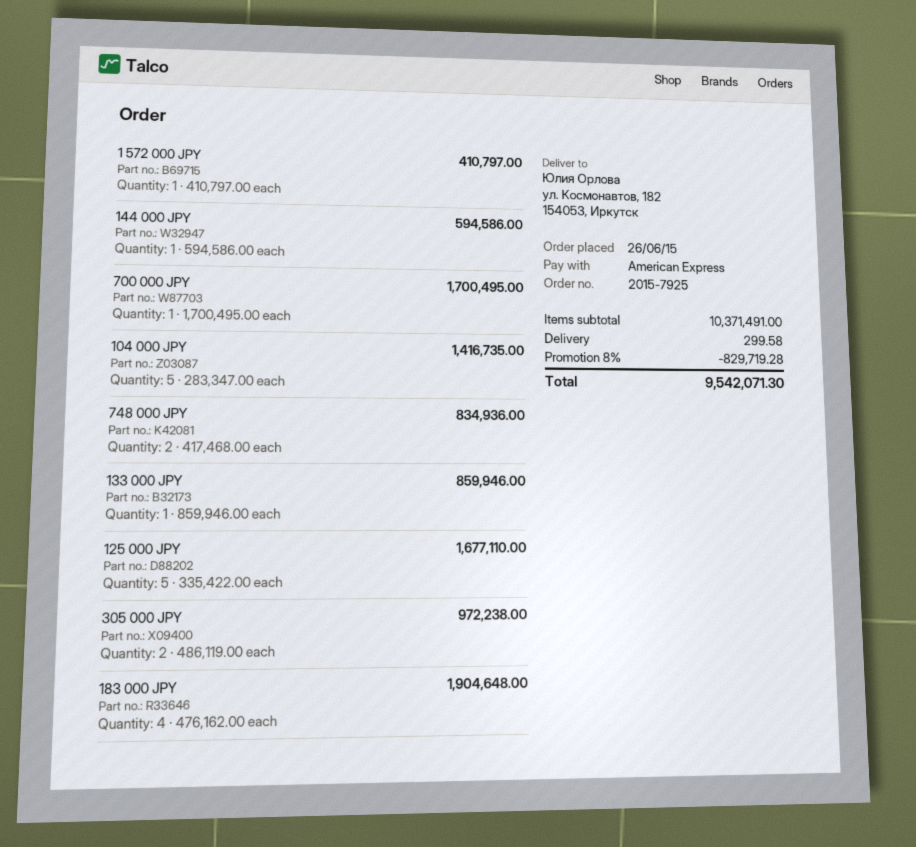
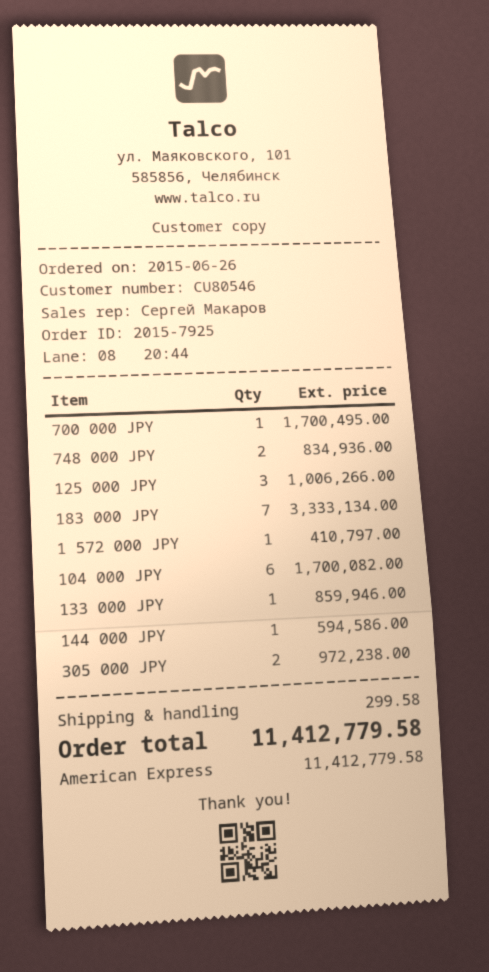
104 000 JPY: 5 for 1416735.00 -> 6 for 1700082.00
125 000 JPY: 5 for 1677110.00 -> 3 for 1006266.00
183 000 JPY: 4 for 1904648.00 -> 7 for 3333134.00
discount: 8% = 829719.28 -> none
total: 9542071.30 -> 11412779.58

